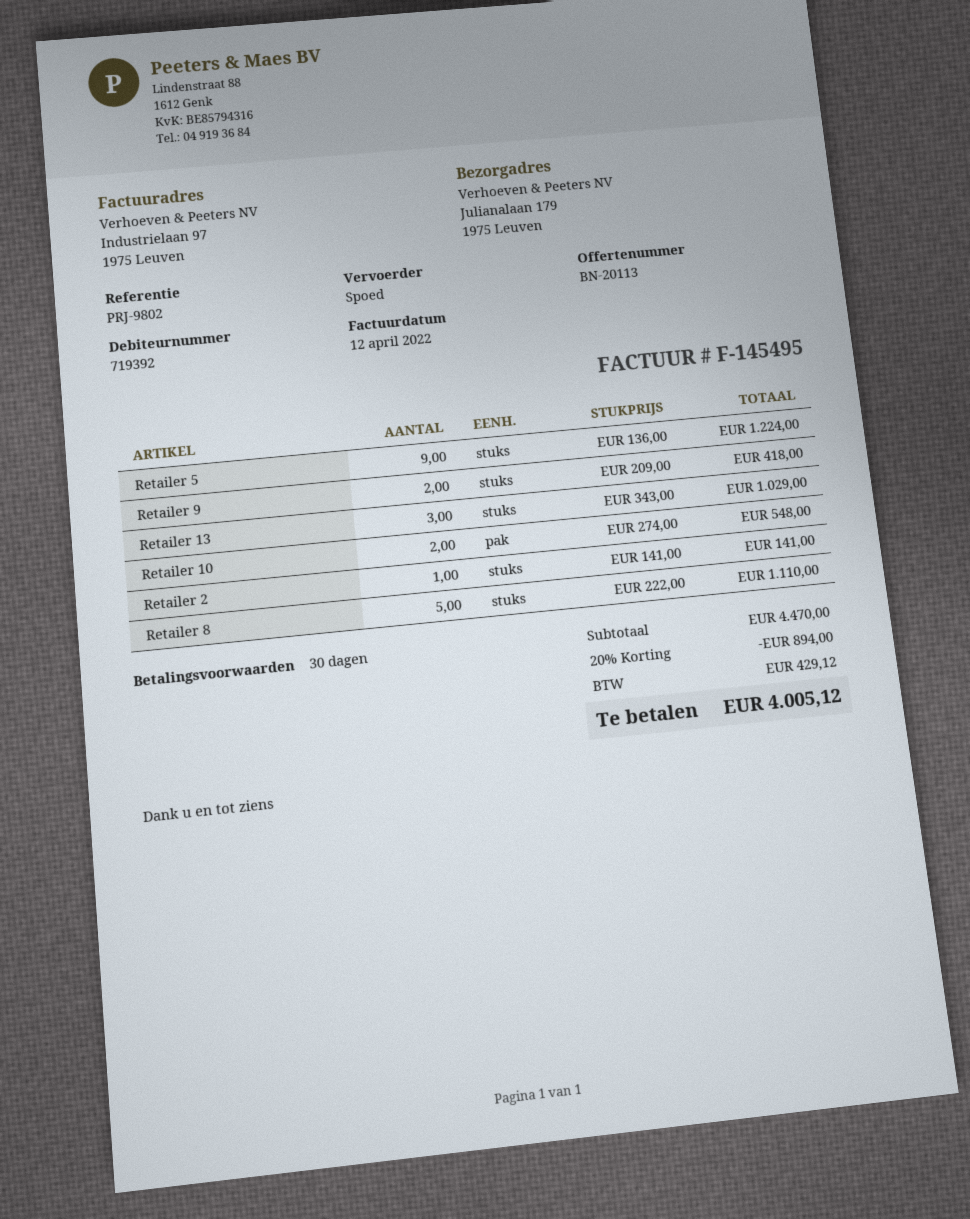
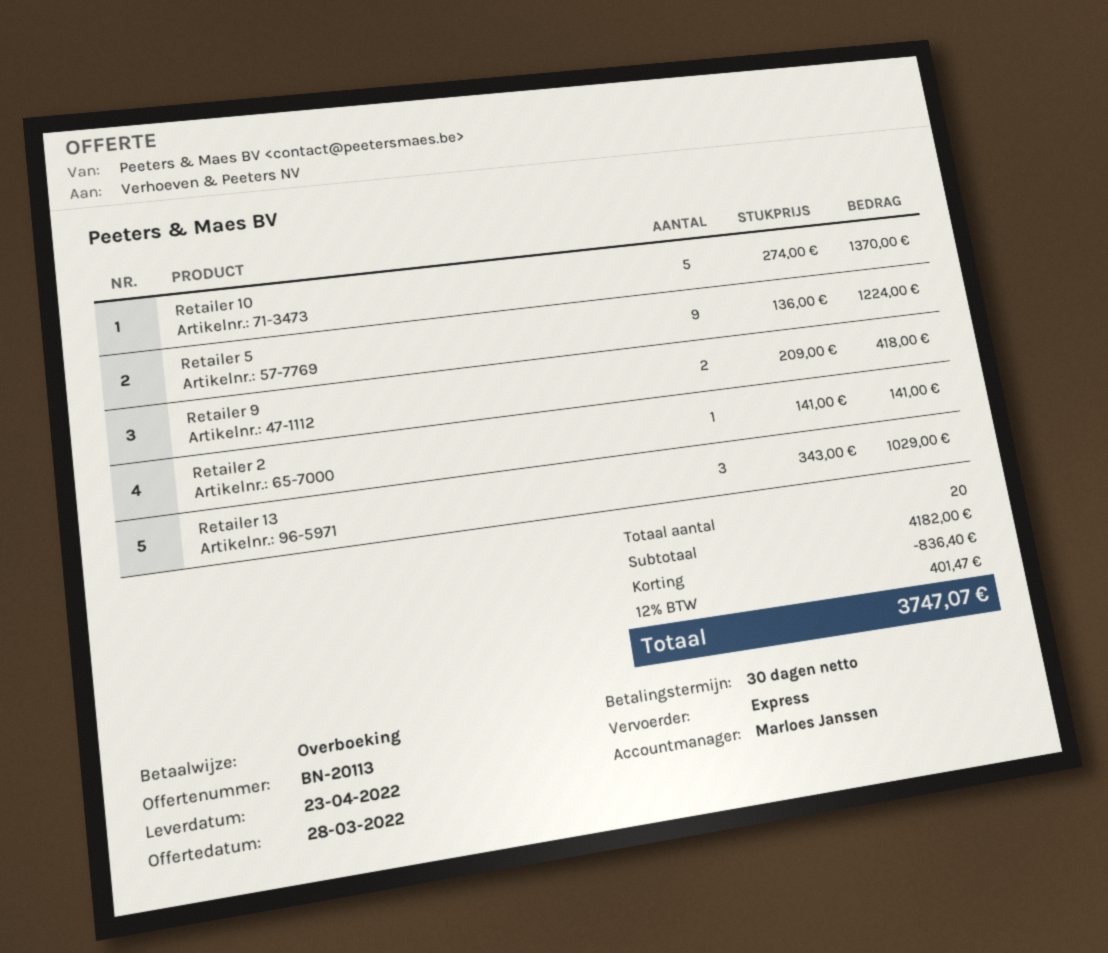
Retailer 10: 2 x 274.00 = 548.00 -> 5 x 274.00 = 1370.00
Retailer 8: 5 x 222.00 = 1110.00 -> none
subtotal: 4470.00 -> 4182.00
discount: 894.00 -> 836.40
tax: 429.12 -> 401.47
total: 4005.12 -> 3747.07

